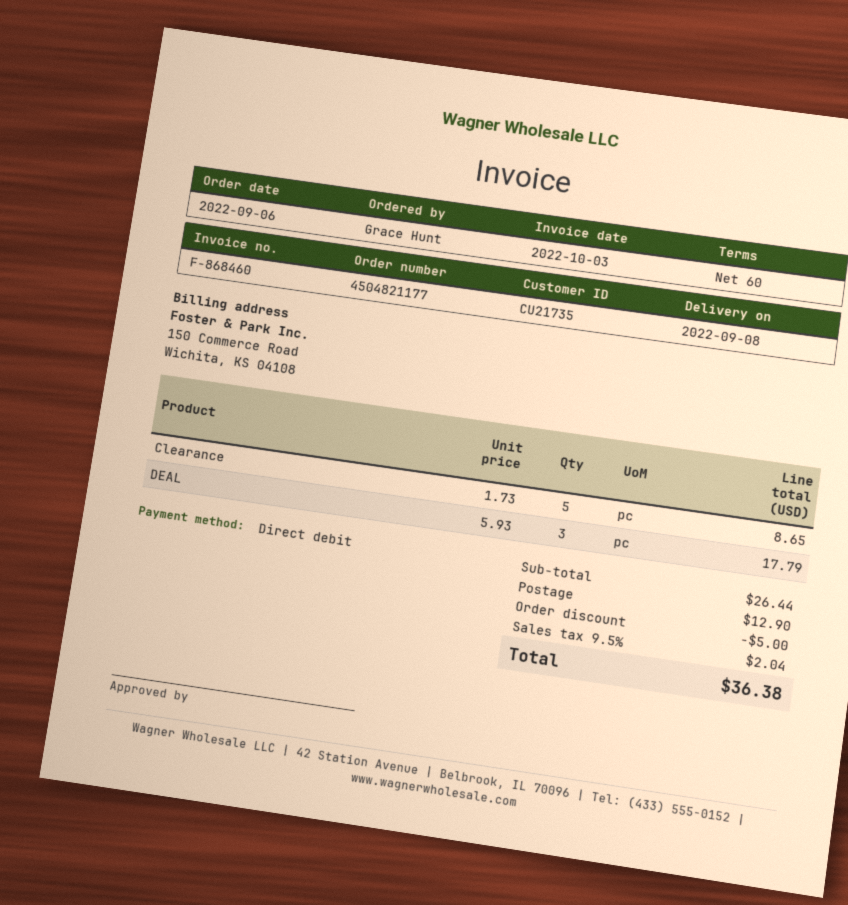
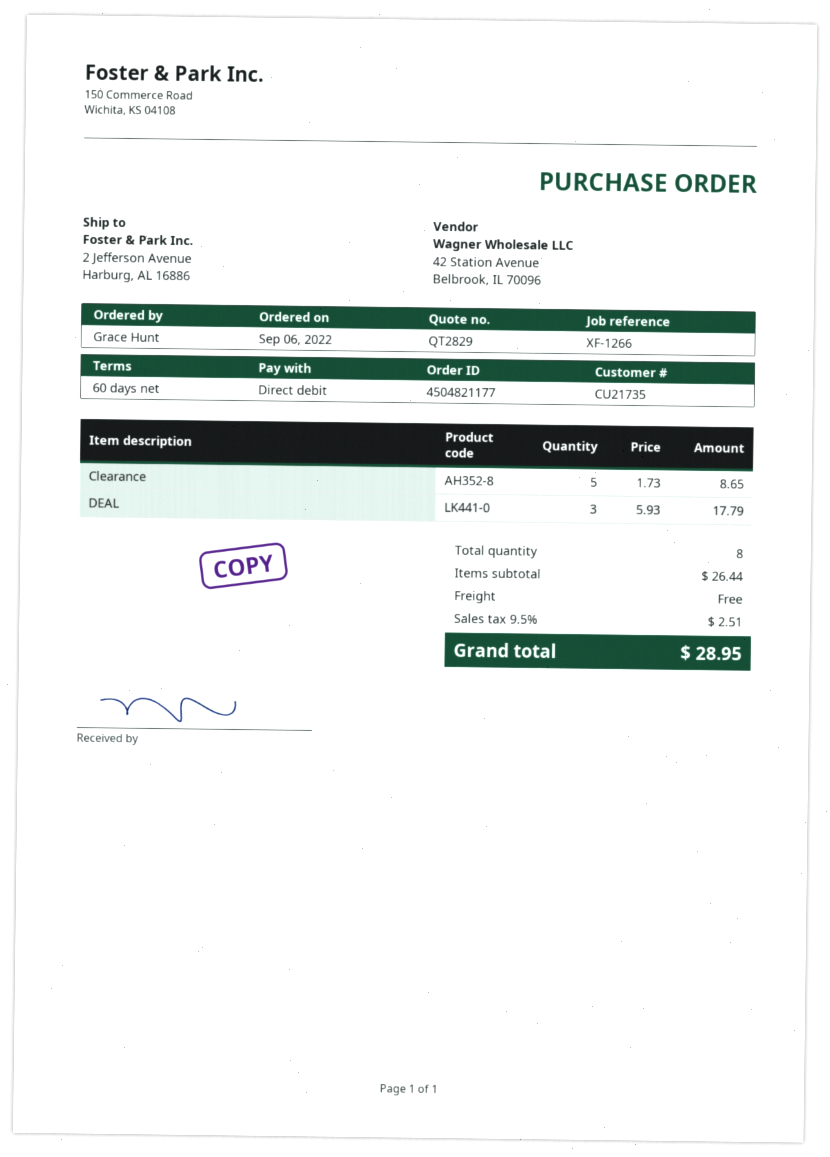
discount: 5.00 -> none
shipping: 12.90 -> 0.00
tax: 9.5% = 2.04 -> 9.5% = 2.51
total: 36.38 -> 28.95

